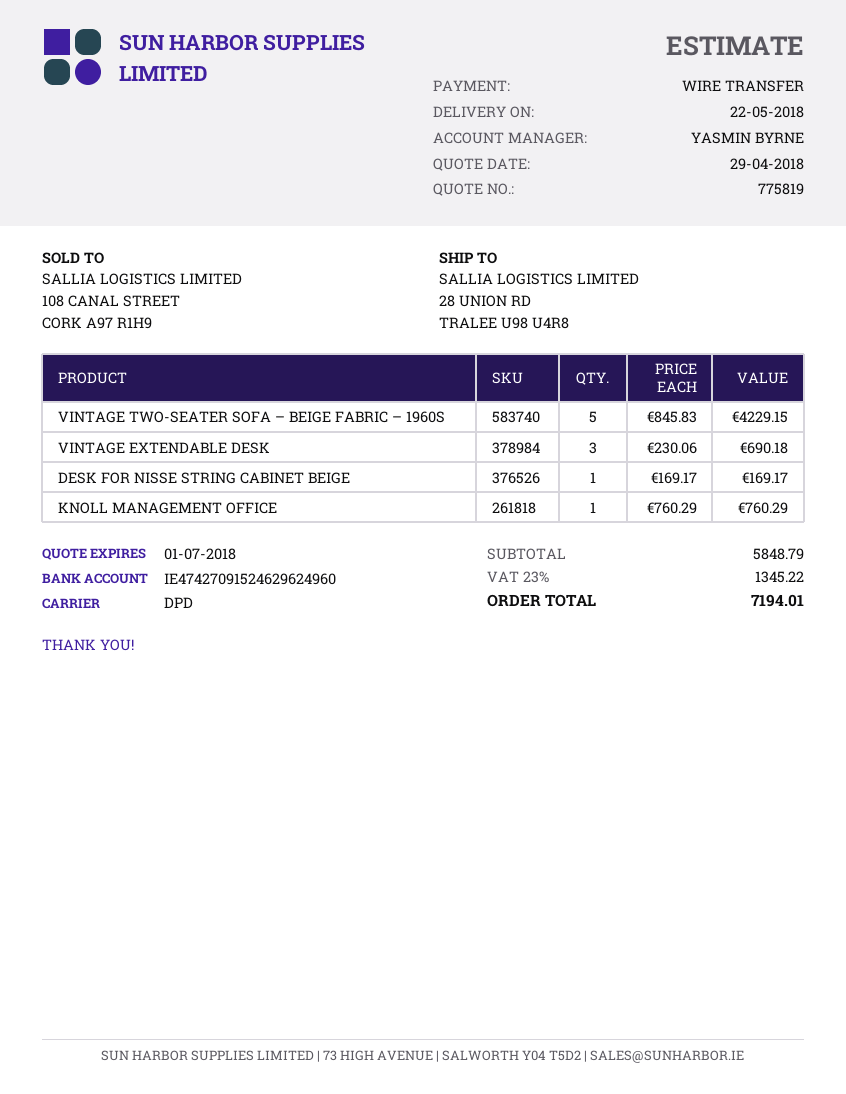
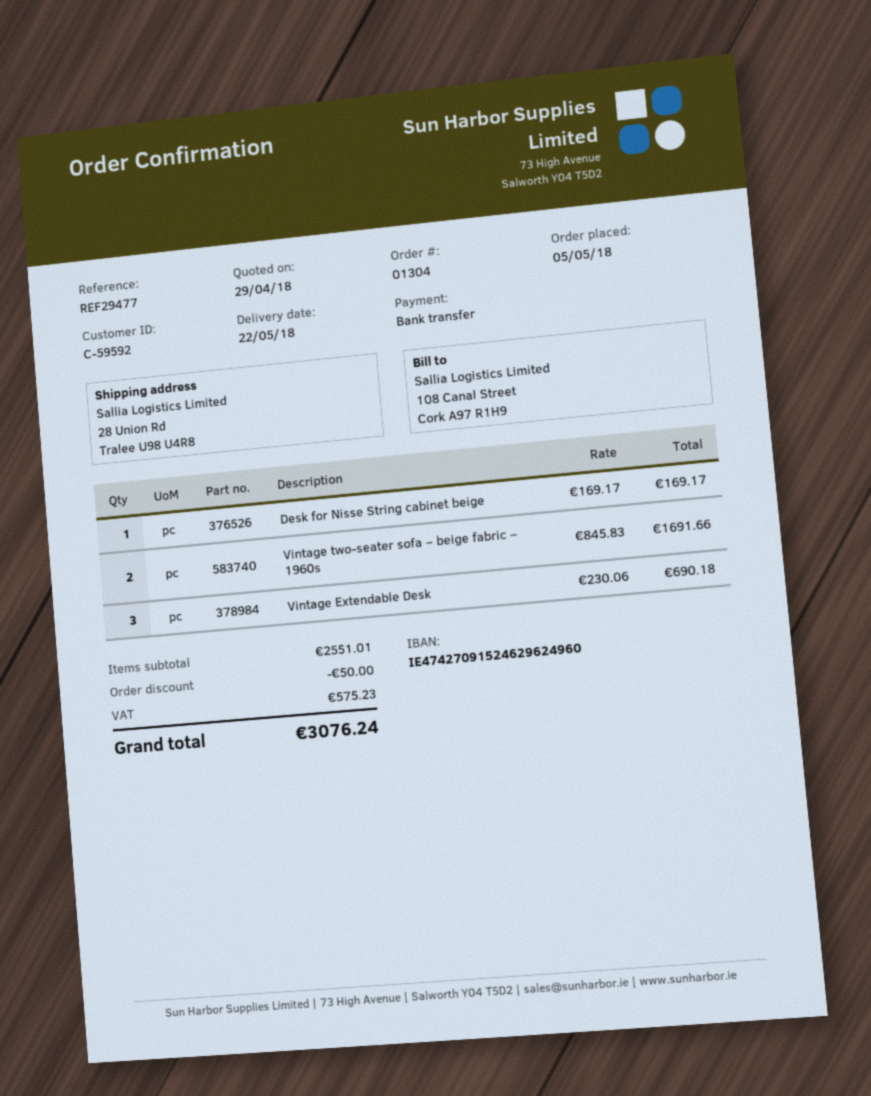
VINTAGE TWO-SEATER SOFA – BEIGE FABRIC – 1960S: 5 x 845.83 = 4229.15 -> 2 x 845.83 = 1691.66
KNOLL MANAGEMENT OFFICE: 1 x 760.29 = 760.29 -> none
subtotal: 5848.79 -> 2551.01
discount: none -> 50.00
tax: 1345.22 -> 575.23
total: 7194.01 -> 3076.24

